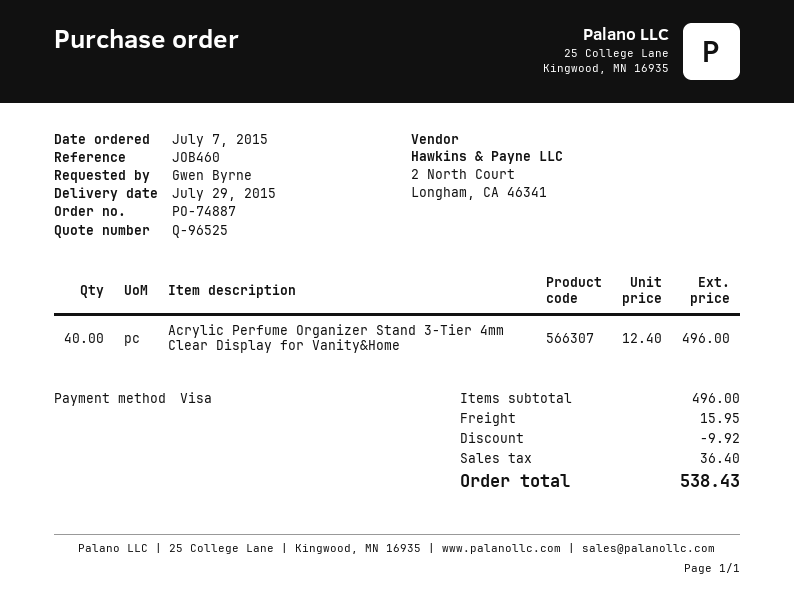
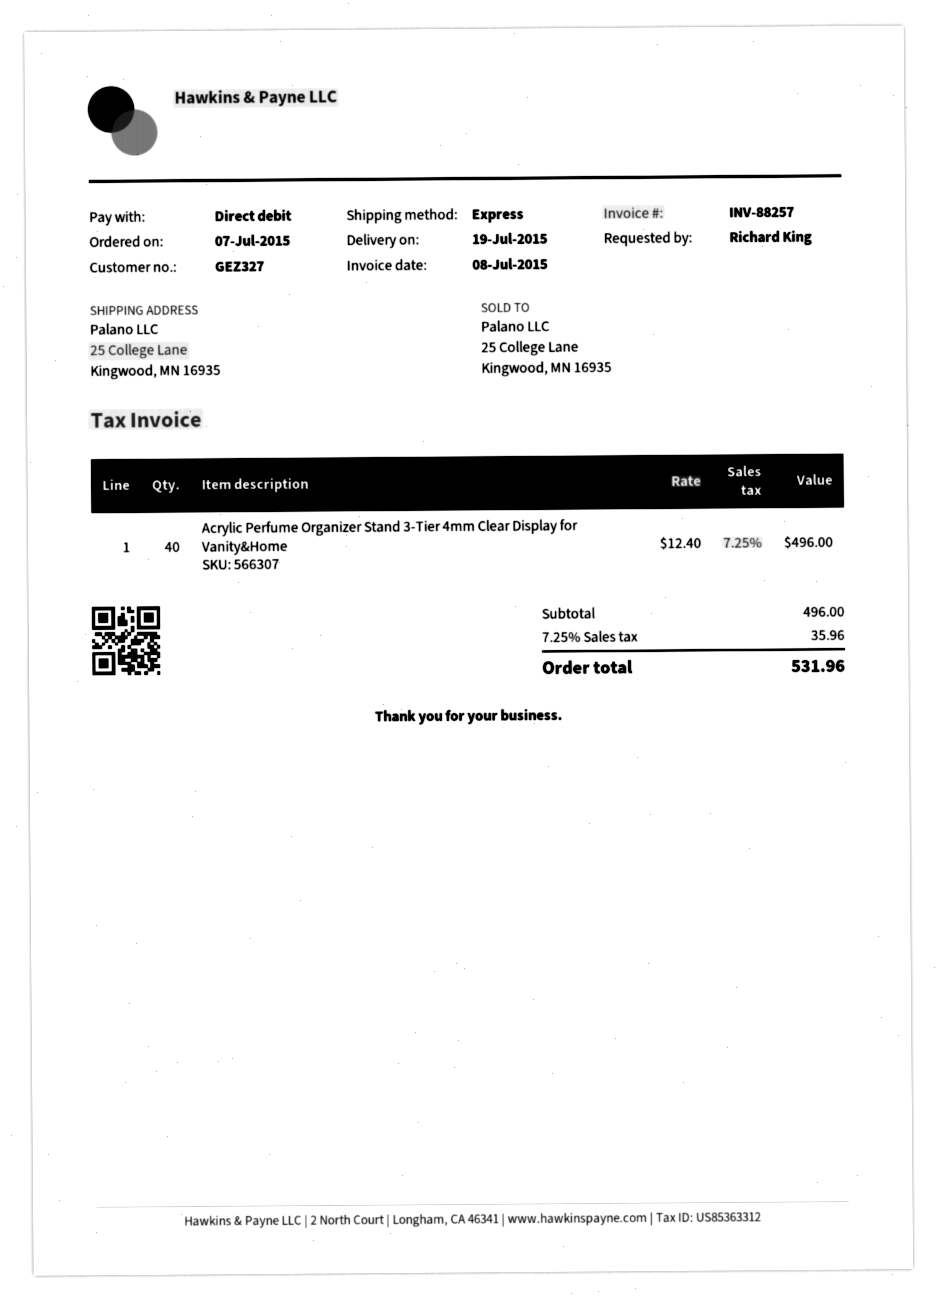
delivery date: 2015-07-29 -> 2015-07-19
ordered by: Gwen Byrne -> Richard King
payment method: Visa -> direct debit
discount: 9.92 -> none
shipping: 15.95 -> none
tax: 36.40 -> 35.96
total: 538.43 -> 531.96

